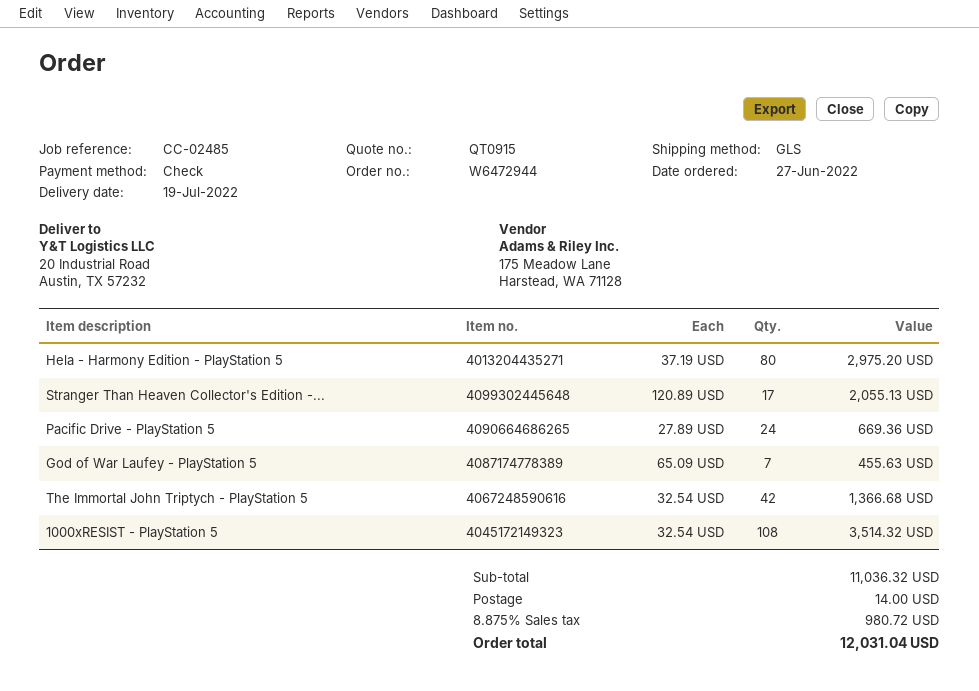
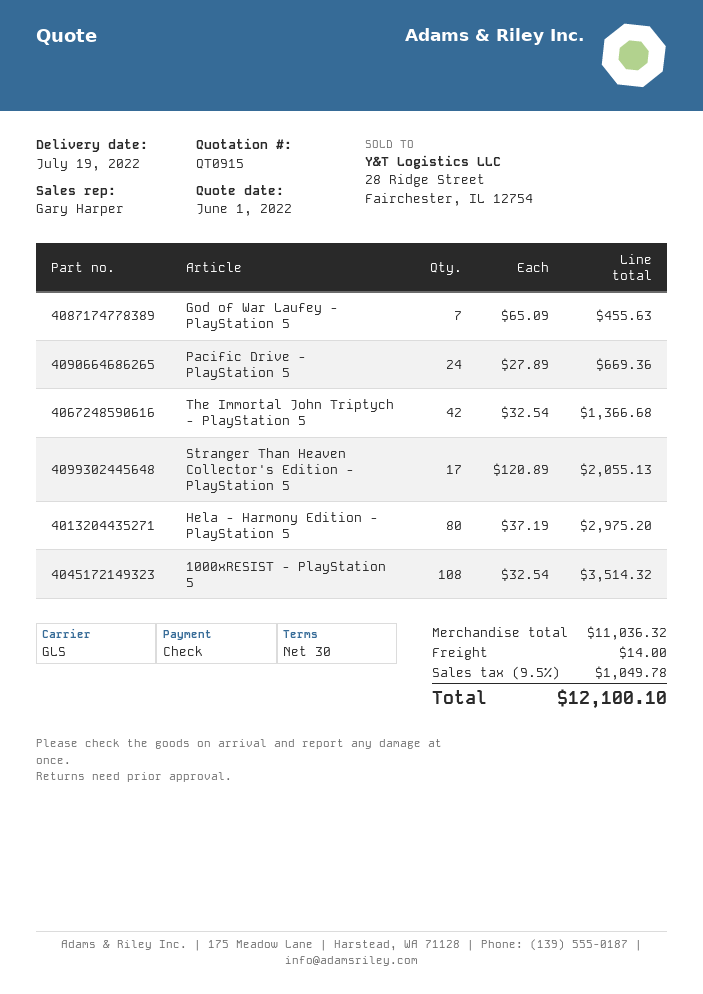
tax: 8.875% = 980.72 -> 9.5% = 1049.78
total: 12031.04 -> 12100.10

